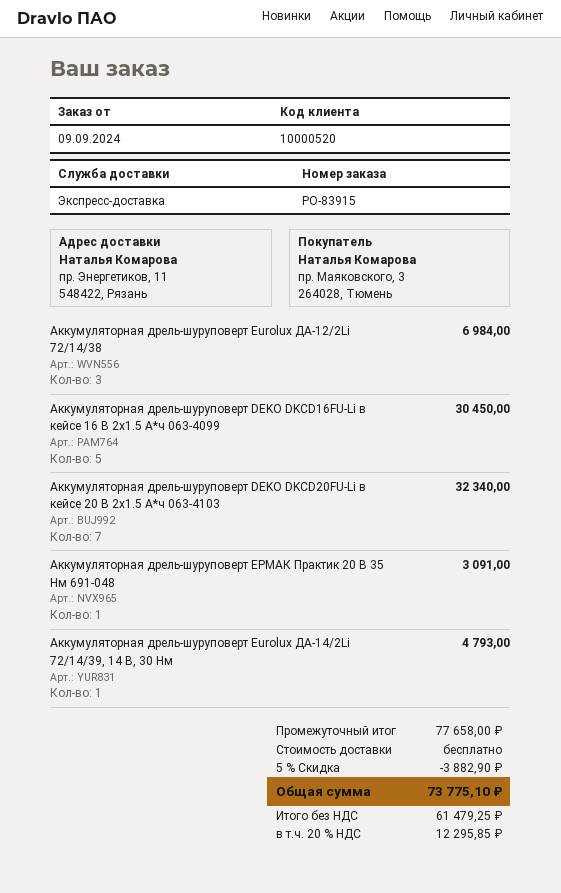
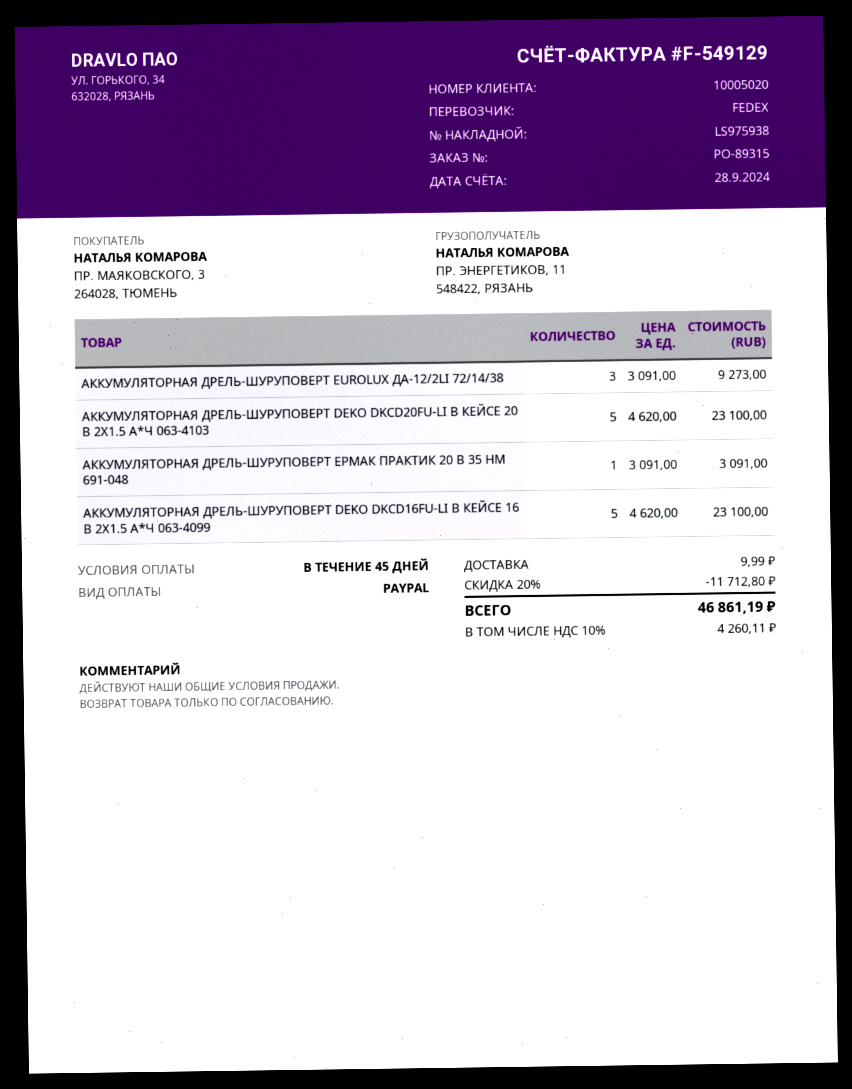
order number: PO-83915 -> PO-89315
customer number: 10000520 -> 10005020
shipping method: express -> FedEx
Аккумуляторная дрель-шуруповерт Eurolux ДА-12/2Li 72/14/38: 3 for 6984.00 -> 3 for 9273.00
Аккумуляторная дрель-шуруповерт DEKO DKCD16FU-Li в кейсе 16 В 2х1.5 А*ч 063-4099: 5 for 30450.00 -> 5 for 23100.00
Аккумуляторная дрель-шуруповерт DEKO DKCD20FU-Li в кейсе 20 В 2х1.5 А*ч 063-4103: 7 for 32340.00 -> 5 for 23100.00
Аккумуляторная дрель-шуруповерт Eurolux ДА-14/2Li 72/14/39, 14 В, 30 Нм: 1 for 4793.00 -> none
discount: 5% = 3882.90 -> 20% = 11712.80
shipping: 0.00 -> 9.99
tax: 20% = 12295.85 -> 10% = 4260.11
total: 73775.10 -> 46861.19

